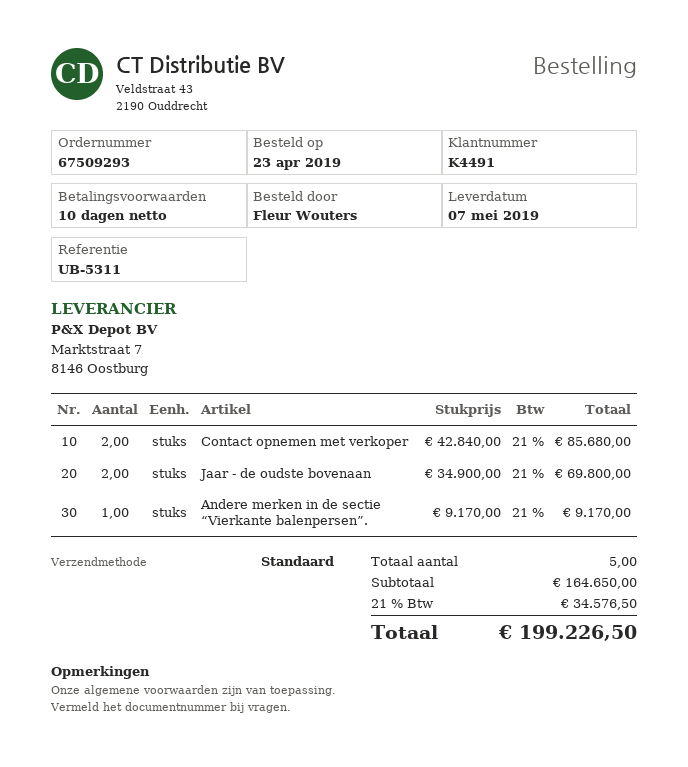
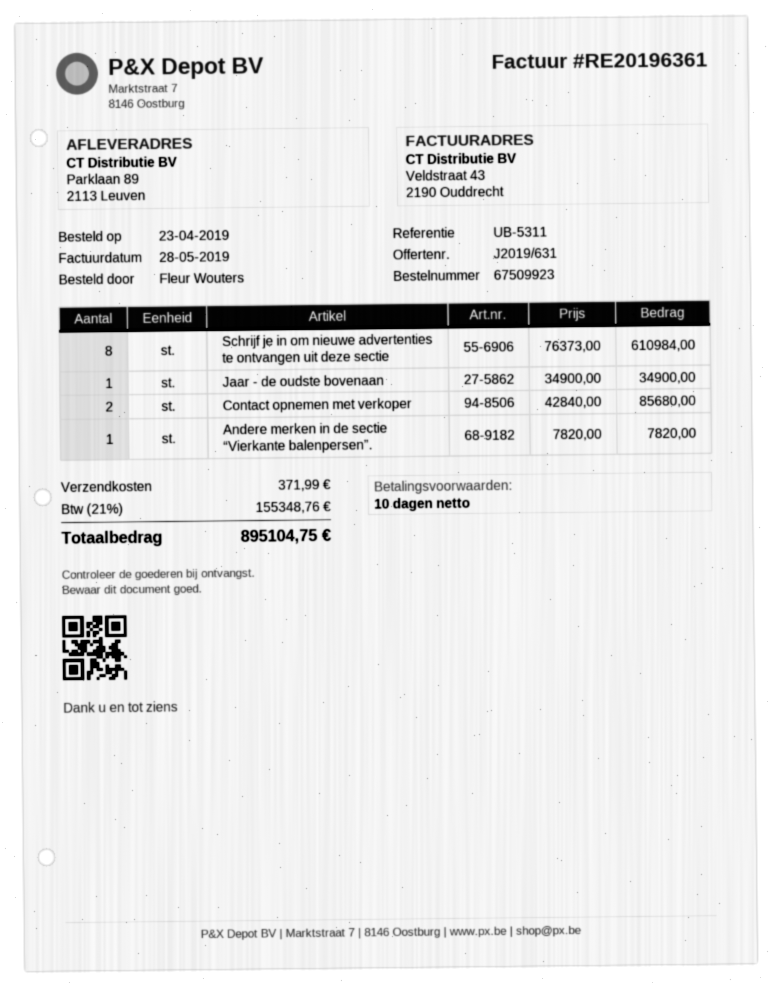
order number: 67509293 -> 67509923
Jaar - de oudste bovenaan: 2 x 34900.00 = 69800.00 -> 1 x 34900.00 = 34900.00
Andere merken in de sectie “Vierkante balenpersen”.: 1 x 9170.00 = 9170.00 -> 1 x 7820.00 = 7820.00
Schrijf je in om nieuwe advertenties te ontvangen uit deze sectie: none -> 8 x 76373.00 = 610984.00
shipping: none -> 371.99
tax: 21% = 34576.50 -> 21% = 155348.76
total: 199226.50 -> 895104.75

